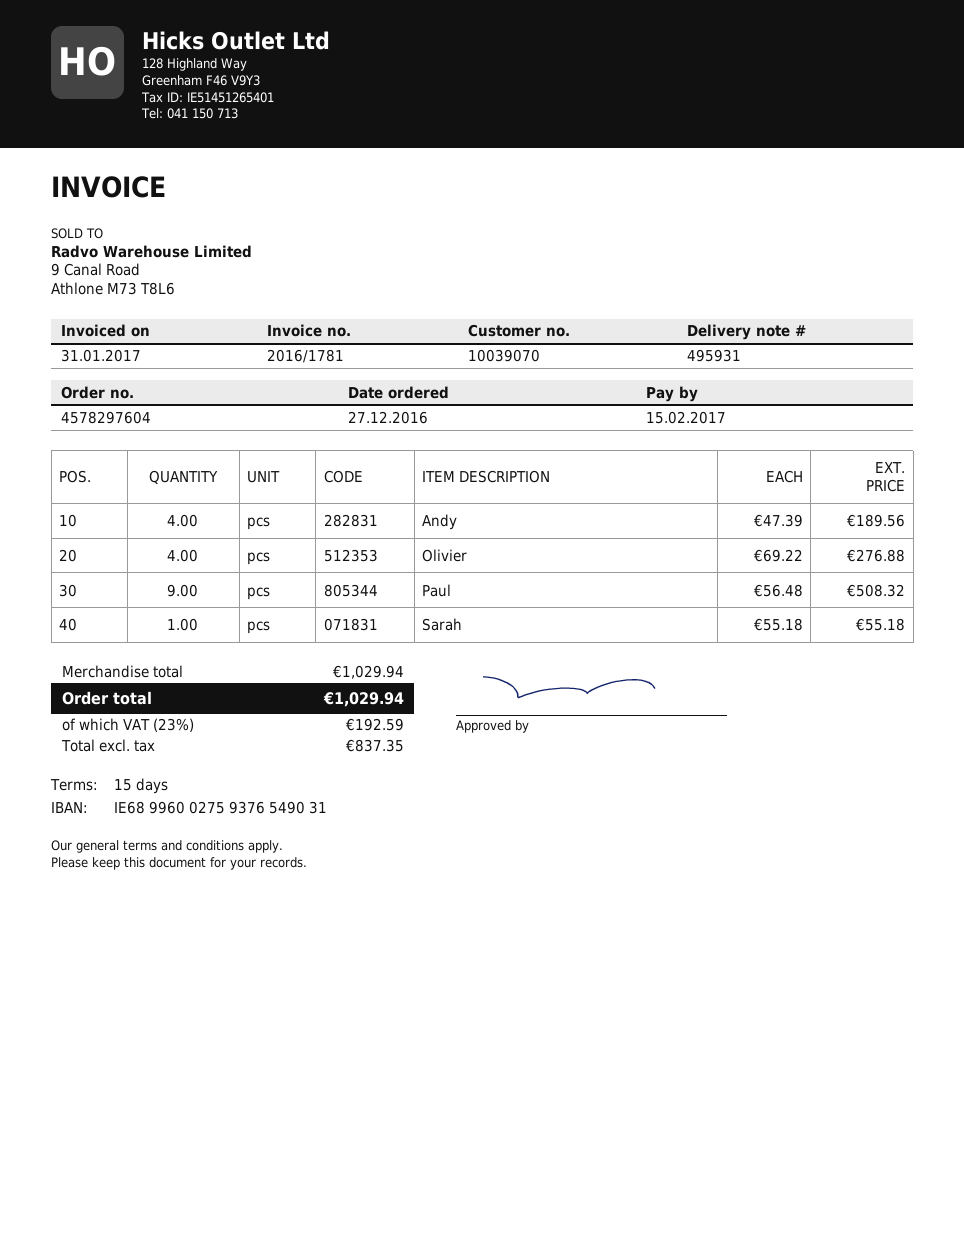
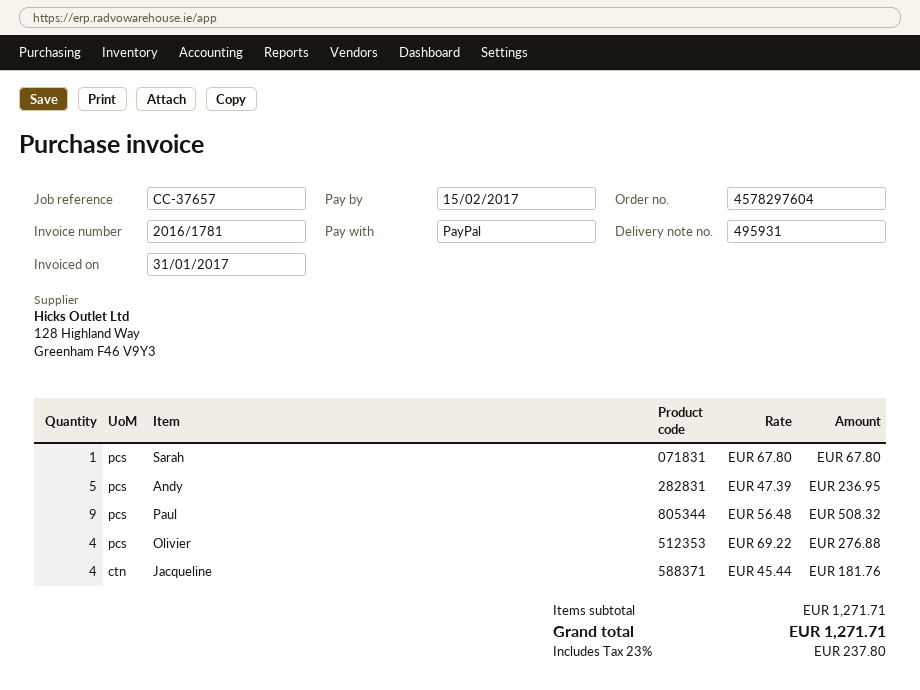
Andy: 4 x 47.39 = 189.56 -> 5 x 47.39 = 236.95
Sarah: 1 x 55.18 = 55.18 -> 1 x 67.80 = 67.80
Jacqueline: none -> 4 x 45.44 = 181.76
subtotal: 1029.94 -> 1271.71
tax: 23% = 192.59 -> 23% = 237.80
total: 1029.94 -> 1271.71

